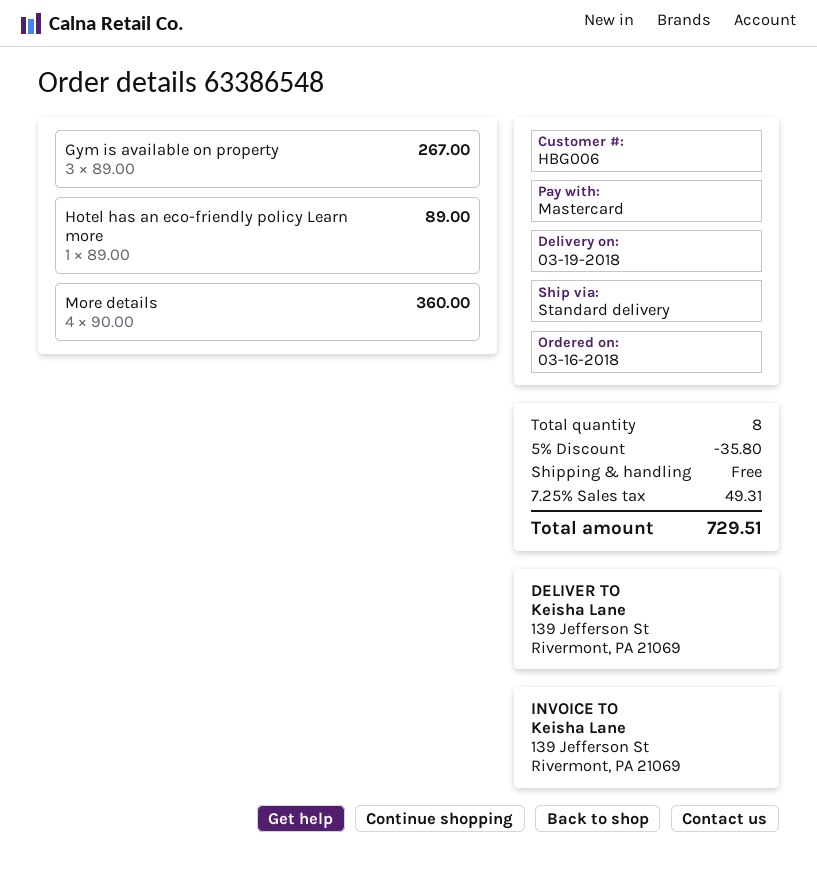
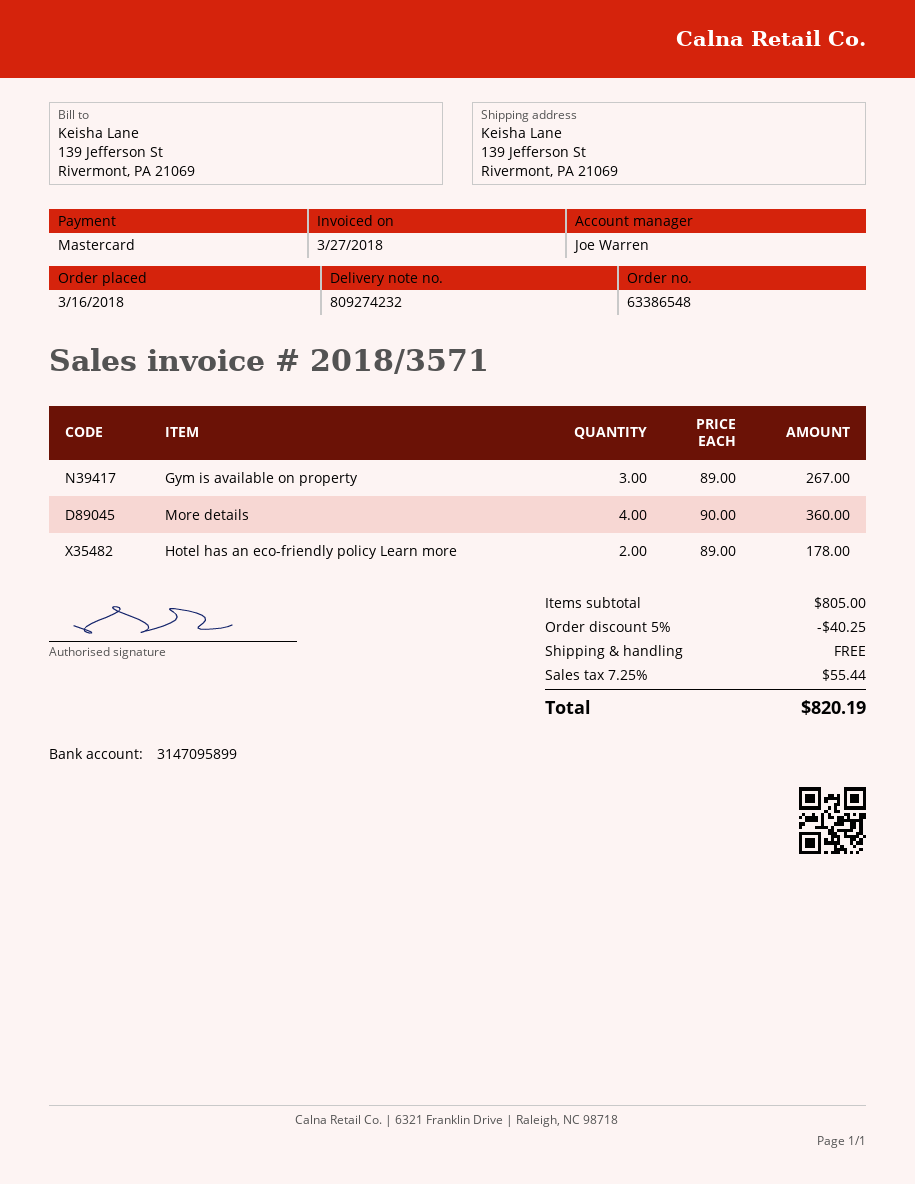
Hotel has an eco-friendly policy Learn more: 1 x 89.00 = 89.00 -> 2 x 89.00 = 178.00
discount: 5% = 35.80 -> 5% = 40.25
tax: 7.25% = 49.31 -> 7.25% = 55.44
total: 729.51 -> 820.19

